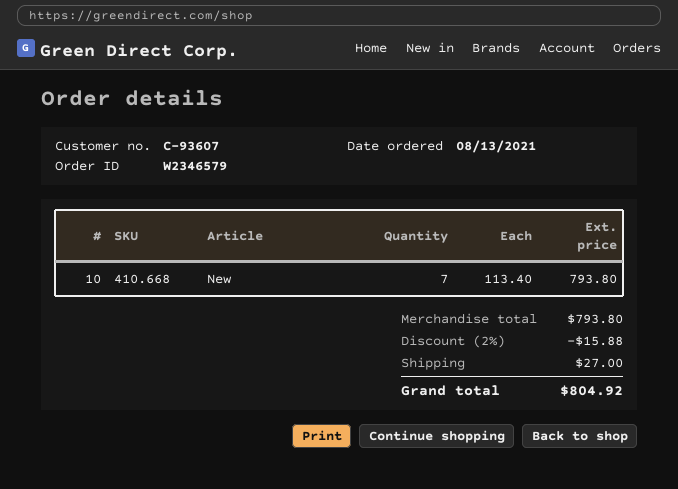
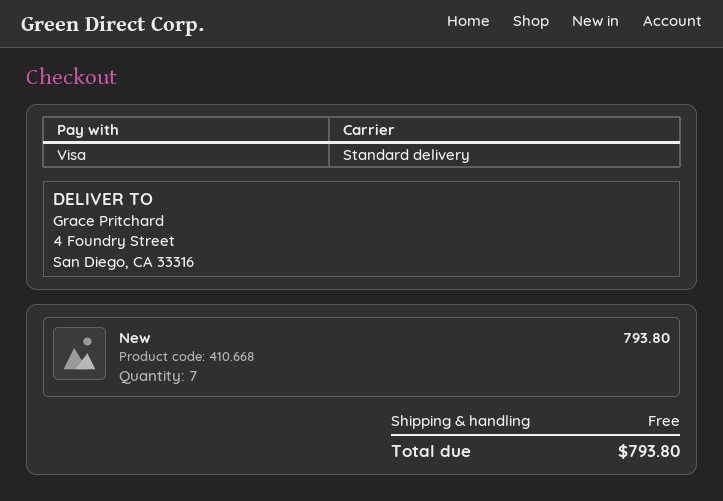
discount: 2% = 15.88 -> none
shipping: 27.00 -> 0.00
total: 804.92 -> 793.80

